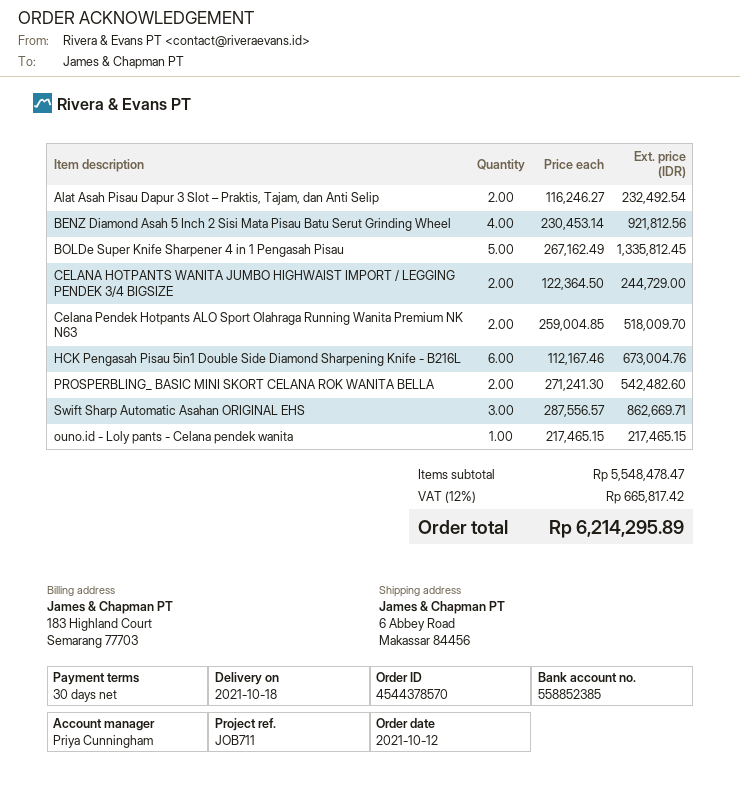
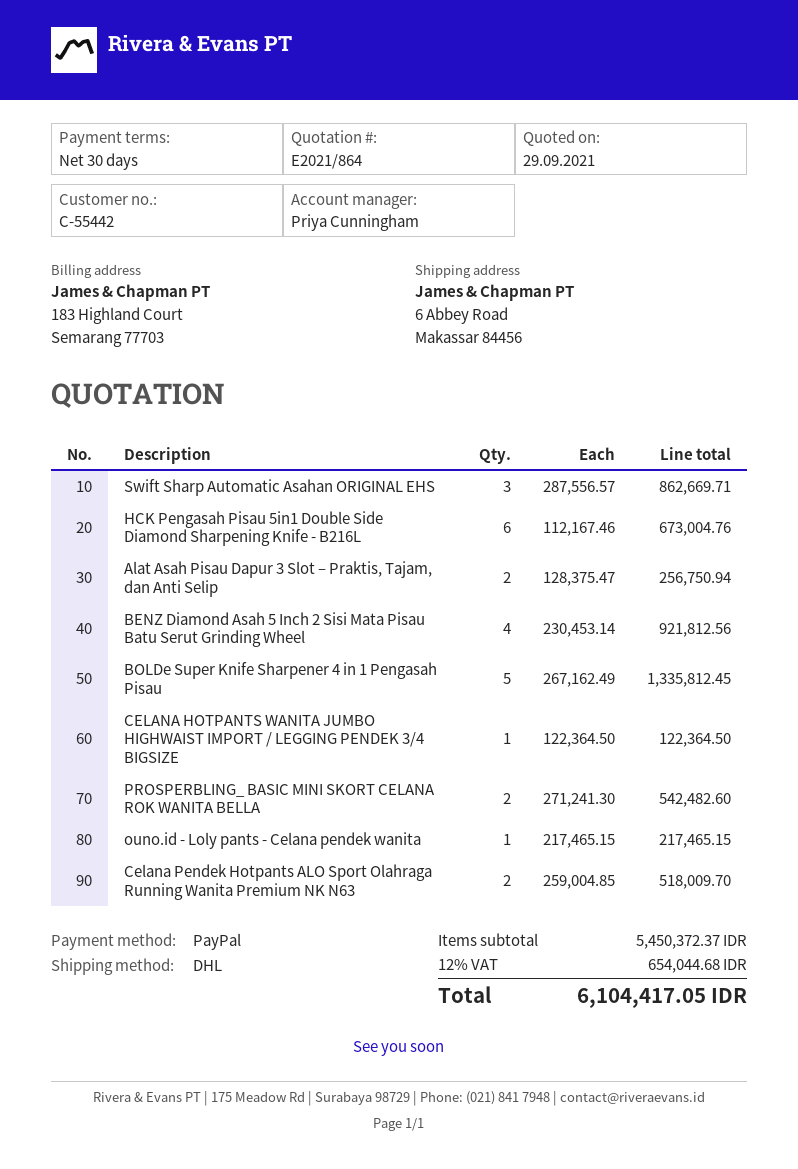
Alat Asah Pisau Dapur 3 Slot – Praktis, Tajam, dan Anti Selip: 2 x 116246.27 = 232492.54 -> 2 x 128375.47 = 256750.94
CELANA HOTPANTS WANITA JUMBO HIGHWAIST IMPORT / LEGGING PENDEK 3/4 BIGSIZE: 2 x 122364.50 = 244729.00 -> 1 x 122364.50 = 122364.50
subtotal: 5548478.47 -> 5450372.37
tax: 12% = 665817.42 -> 12% = 654044.68
total: 6214295.89 -> 6104417.05

